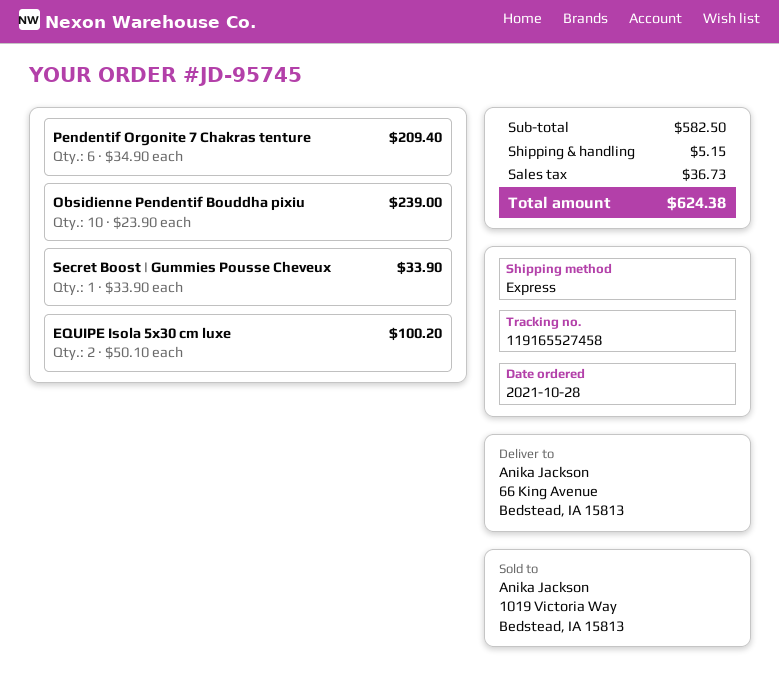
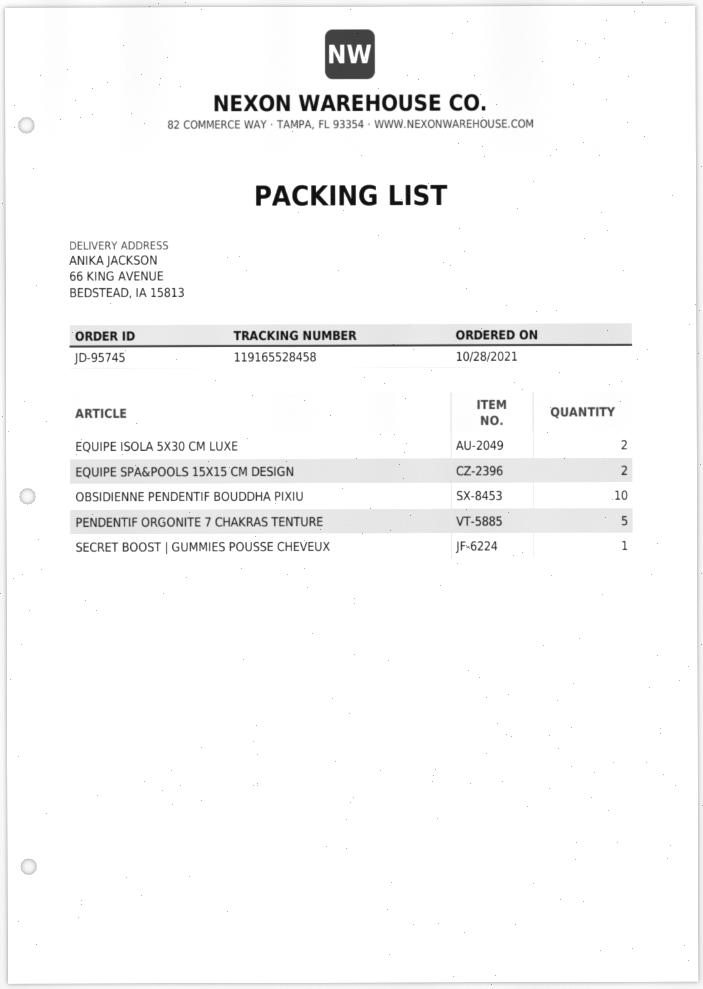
tracking number: 119165527458 -> 119165528458
Pendentif Orgonite 7 Chakras tenture: 6 -> 5
EQUIPE SPA&POOLS 15X15 CM DESIGN: none -> 2

